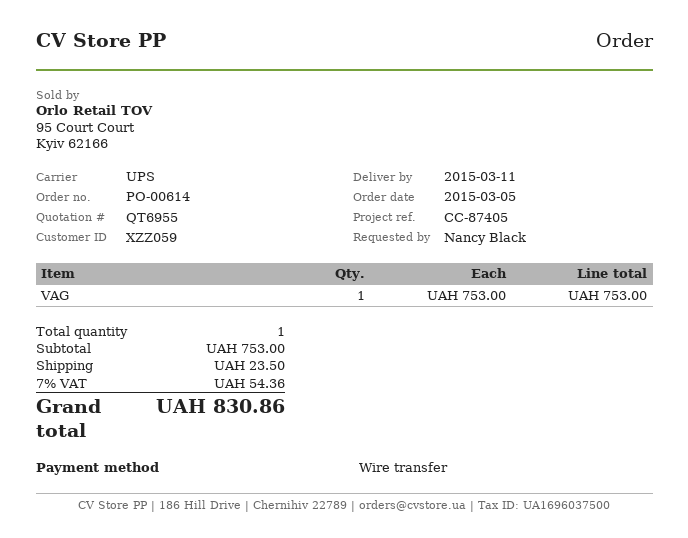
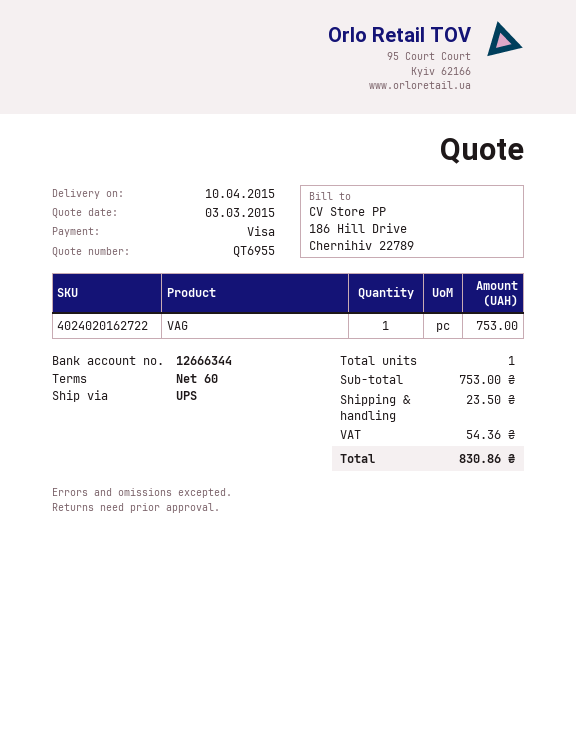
delivery date: 2015-03-11 -> 2015-04-10
payment method: bank transfer -> Visa

